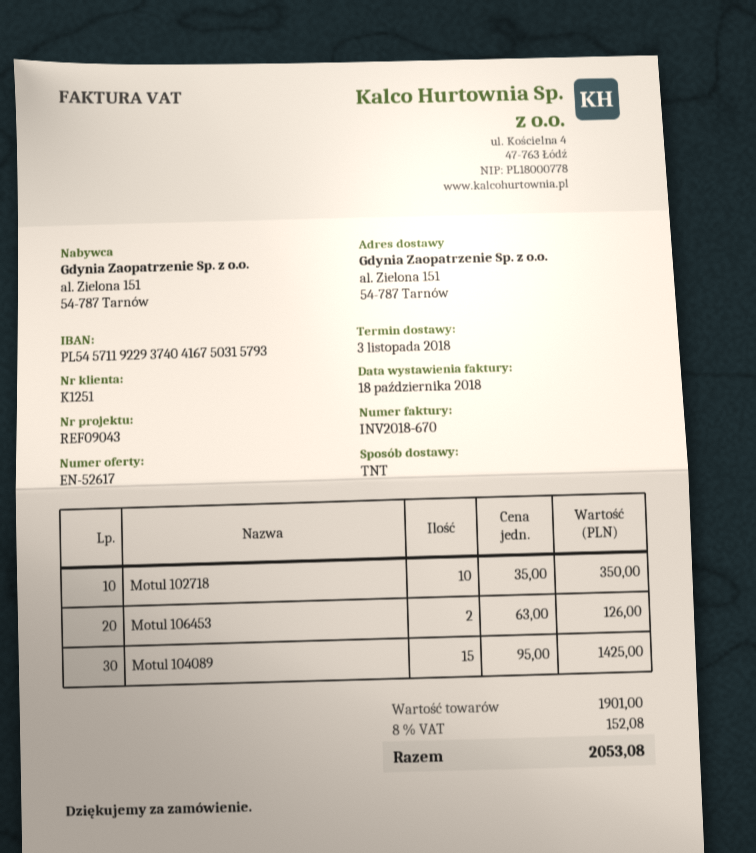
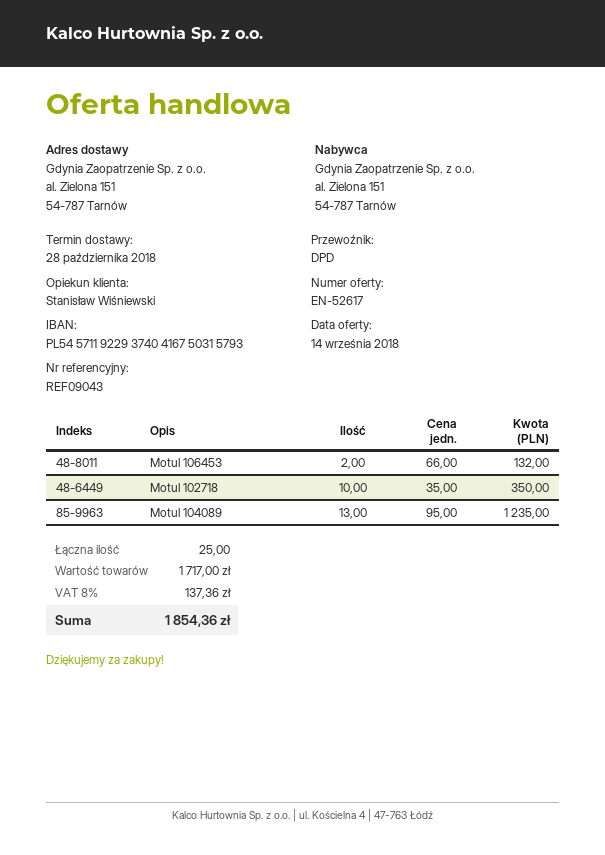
delivery date: 2018-11-03 -> 2018-10-28
shipping method: TNT -> DPD
Motul 106453: 2 x 63.00 = 126.00 -> 2 x 66.00 = 132.00
Motul 104089: 15 x 95.00 = 1425.00 -> 13 x 95.00 = 1235.00
subtotal: 1901.00 -> 1717.00
tax: 8% = 152.08 -> 8% = 137.36
total: 2053.08 -> 1854.36

